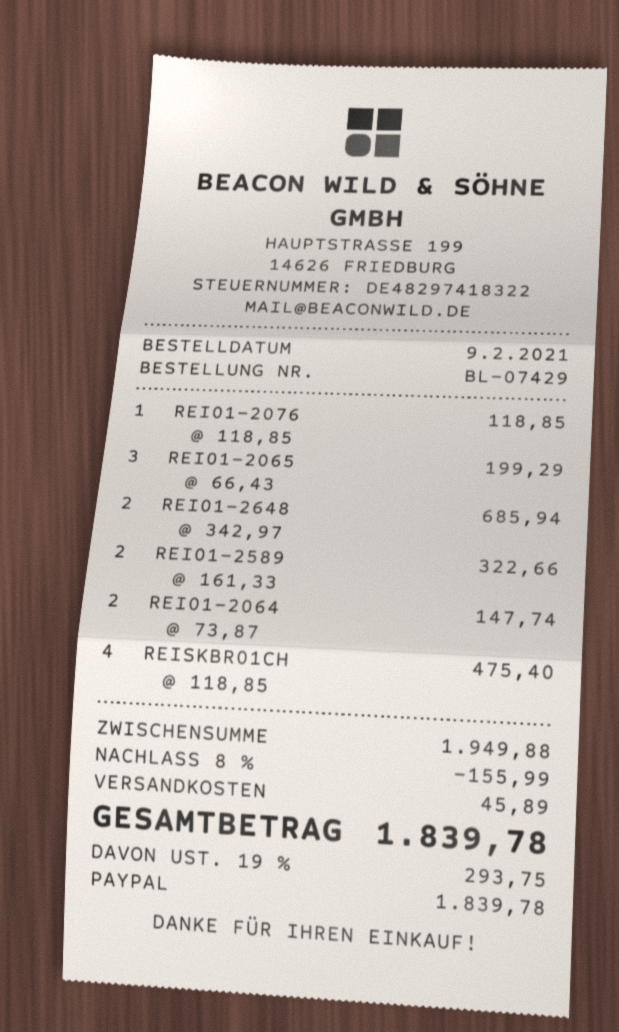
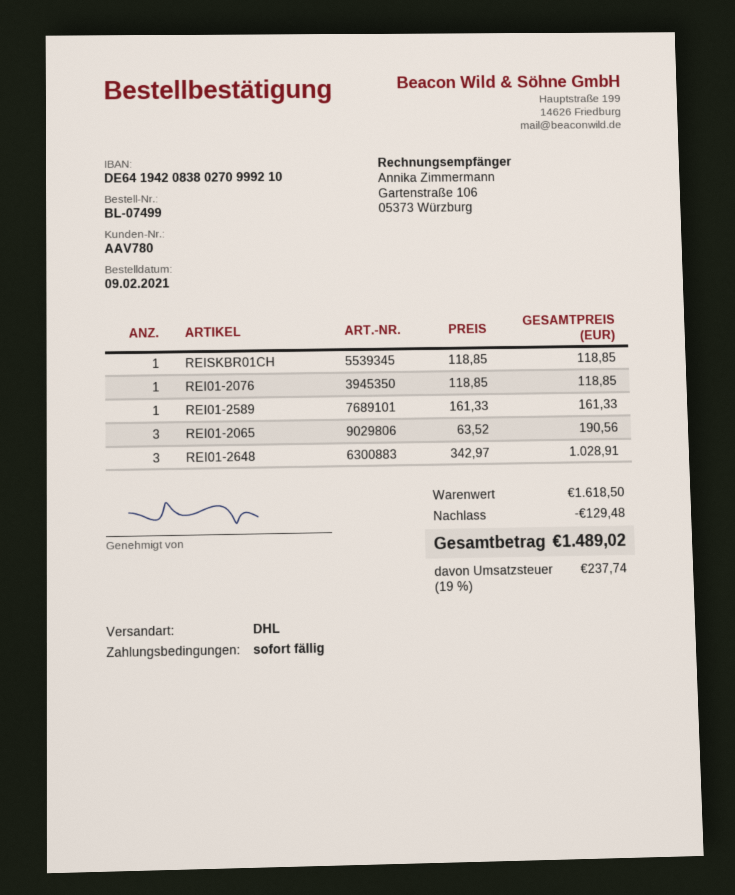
order number: BL-07429 -> BL-07499
REI01-2065: 3 x 66.43 = 199.29 -> 3 x 63.52 = 190.56
REI01-2648: 2 x 342.97 = 685.94 -> 3 x 342.97 = 1028.91
REI01-2589: 2 x 161.33 = 322.66 -> 1 x 161.33 = 161.33
REI01-2064: 2 x 73.87 = 147.74 -> none
REISKBR01CH: 4 x 118.85 = 475.40 -> 1 x 118.85 = 118.85
subtotal: 1949.88 -> 1618.50
discount: 155.99 -> 129.48
shipping: 45.89 -> none
tax: 19% = 293.75 -> 19% = 237.74
total: 1839.78 -> 1489.02

